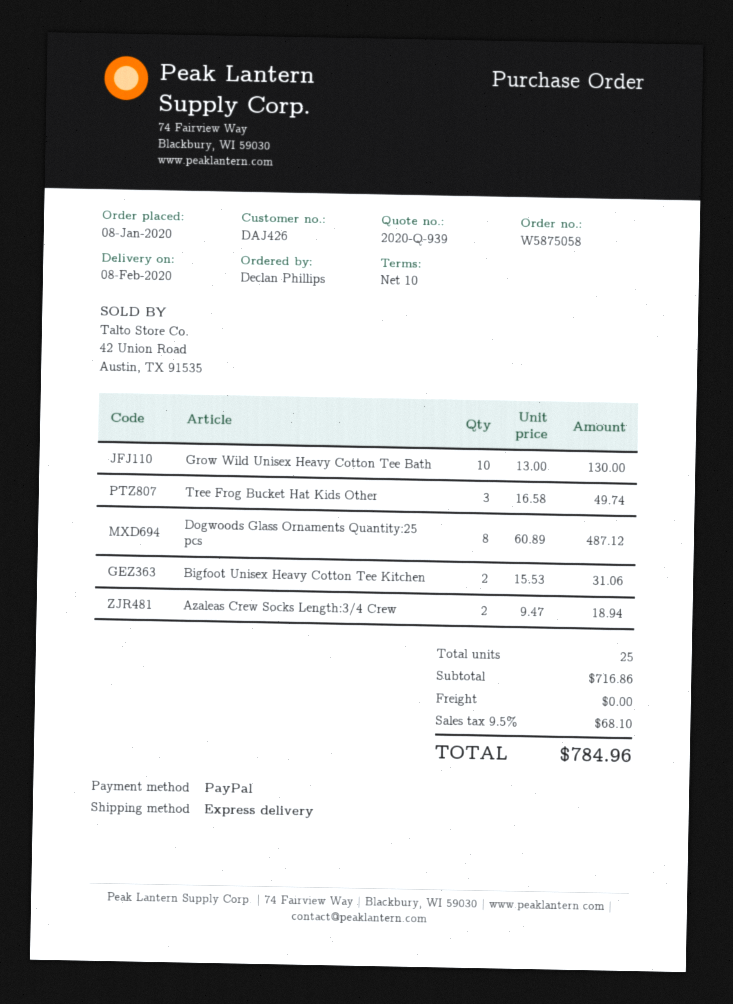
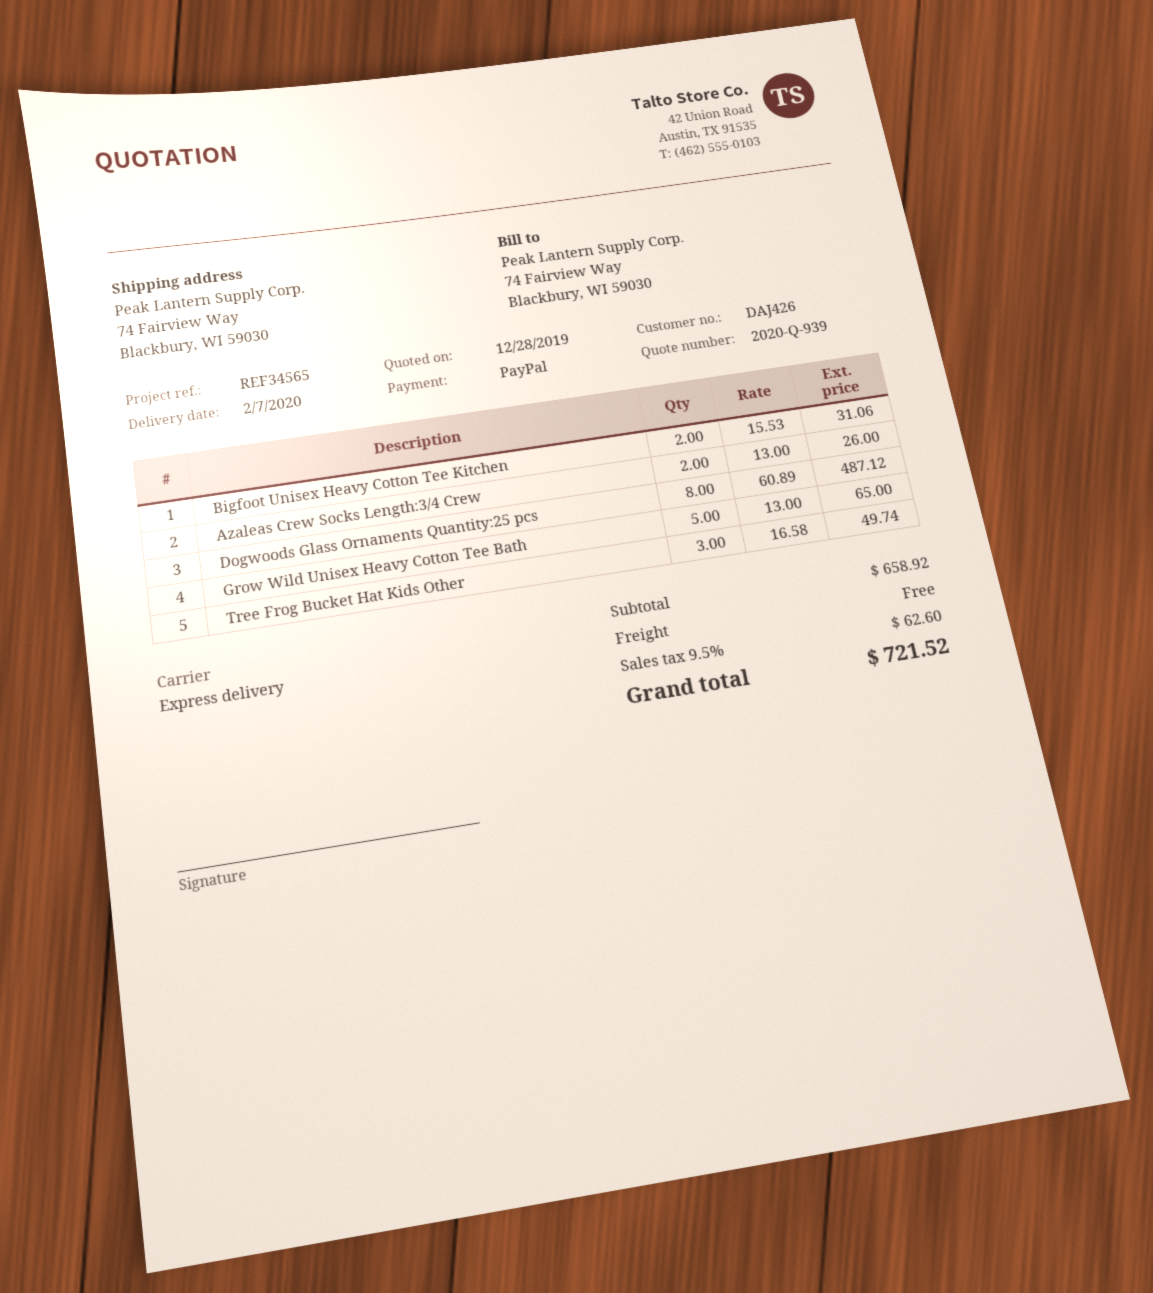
delivery date: 2020-02-08 -> 2020-02-07
Grow Wild Unisex Heavy Cotton Tee Bath: 10 x 13.00 = 130.00 -> 5 x 13.00 = 65.00
Azaleas Crew Socks Length:3/4 Crew: 2 x 9.47 = 18.94 -> 2 x 13.00 = 26.00
subtotal: 716.86 -> 658.92
tax: 9.5% = 68.10 -> 9.5% = 62.60
total: 784.96 -> 721.52

